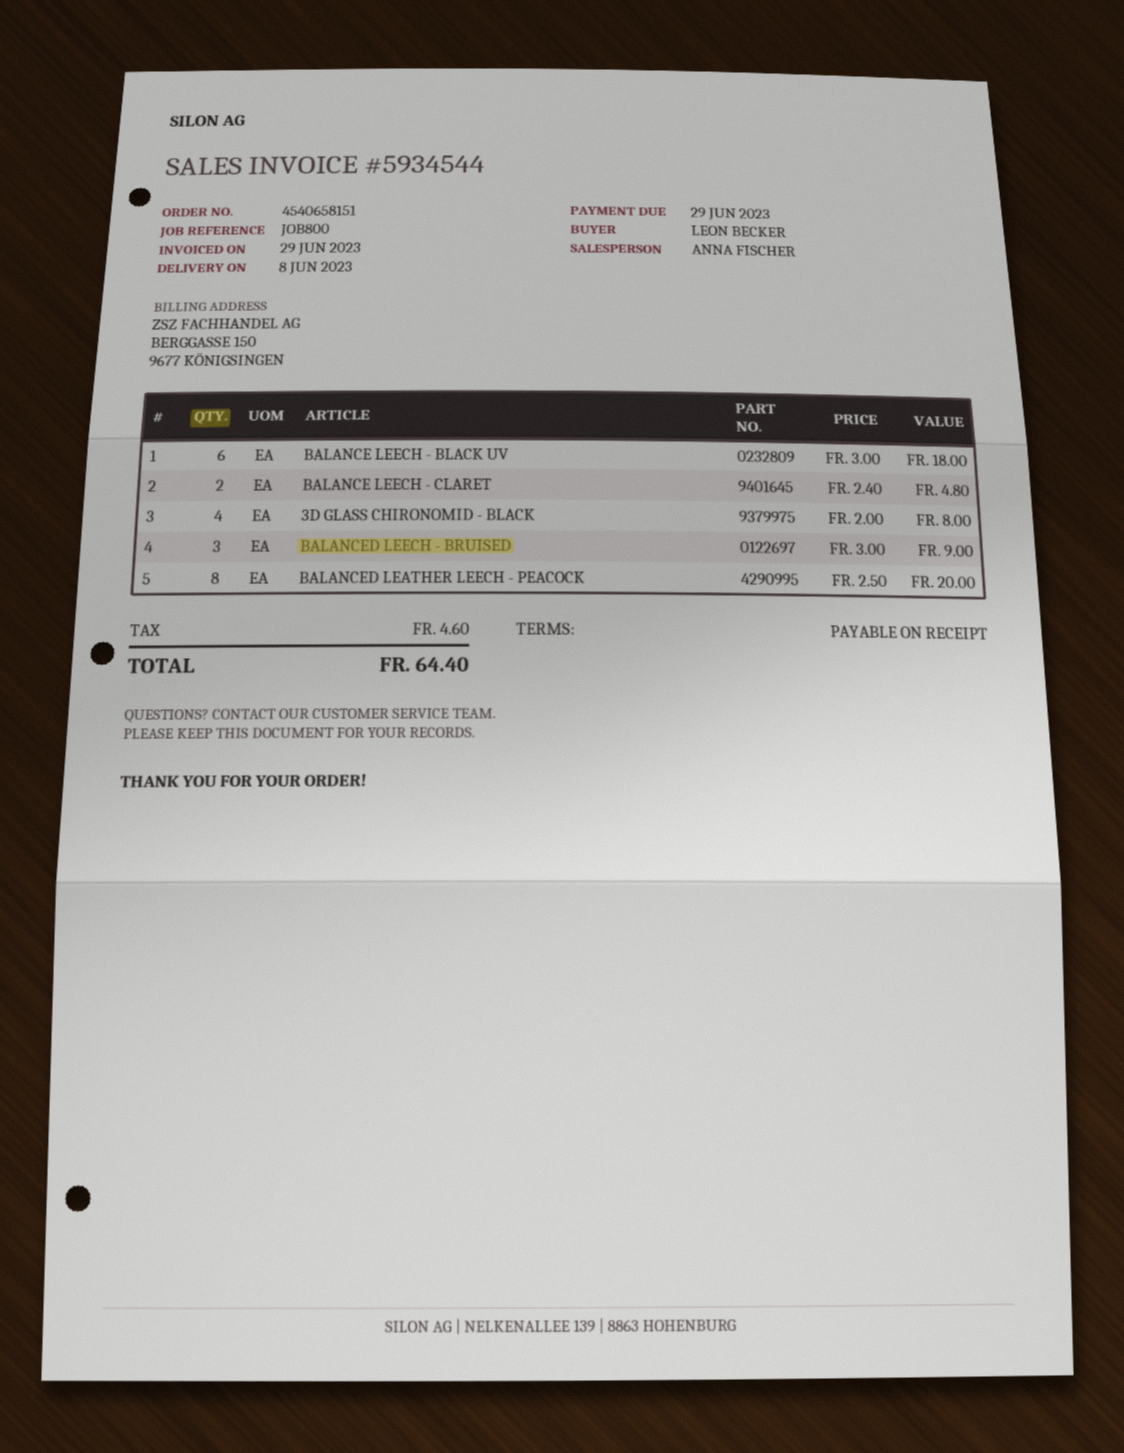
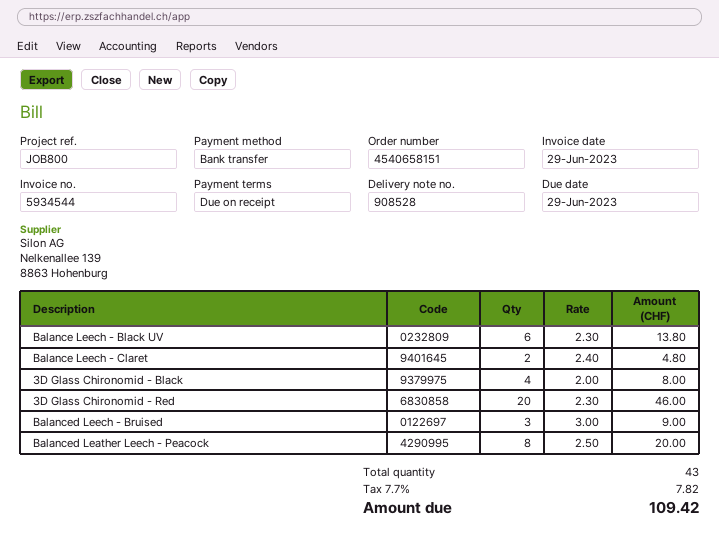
BALANCE LEECH - BLACK UV: 6 x 3.00 = 18.00 -> 6 x 2.30 = 13.80
3D Glass Chironomid - Red: none -> 20 x 2.30 = 46.00
tax: 4.60 -> 7.82
total: 64.40 -> 109.42

